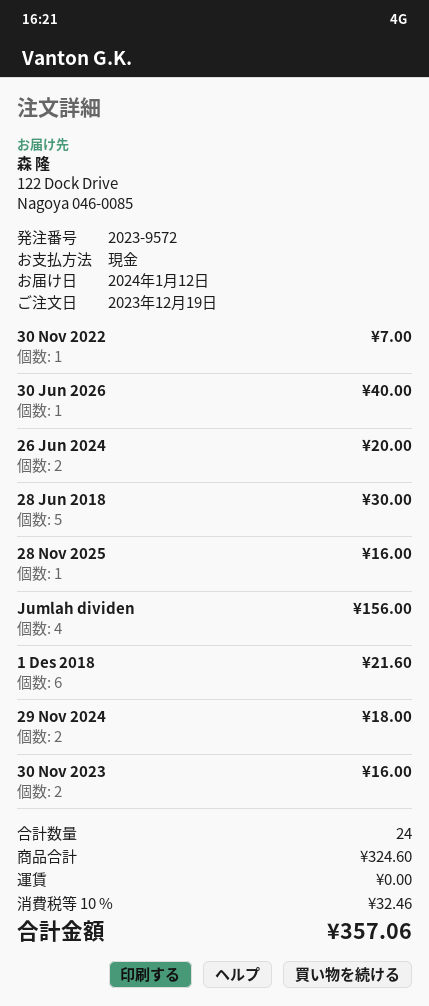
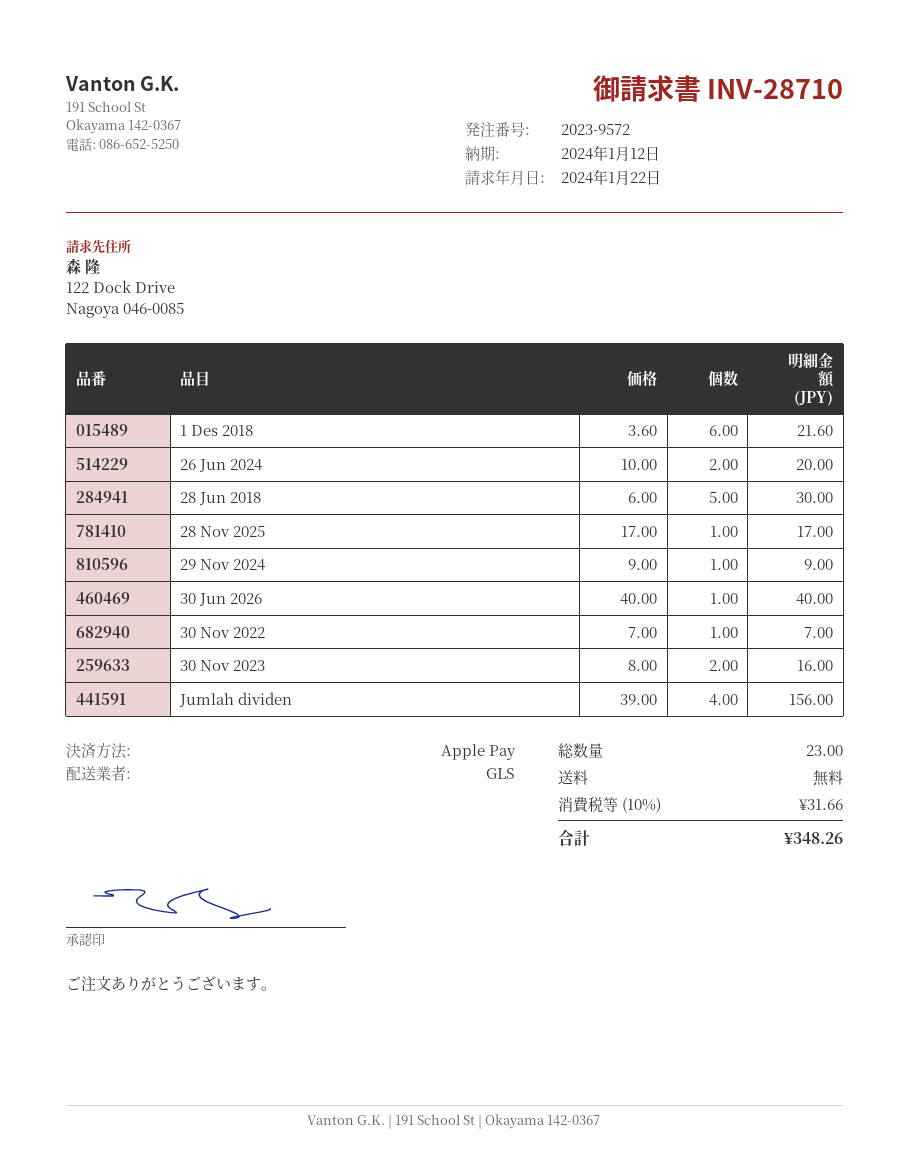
payment method: cash -> Apple Pay
28 Nov 2025: 1 for 16.00 -> 1 for 17.00
29 Nov 2024: 2 for 18.00 -> 1 for 9.00
total quantity: 24 -> 23
tax: 10% = 32.46 -> 10% = 31.66
total: 357.06 -> 348.26

